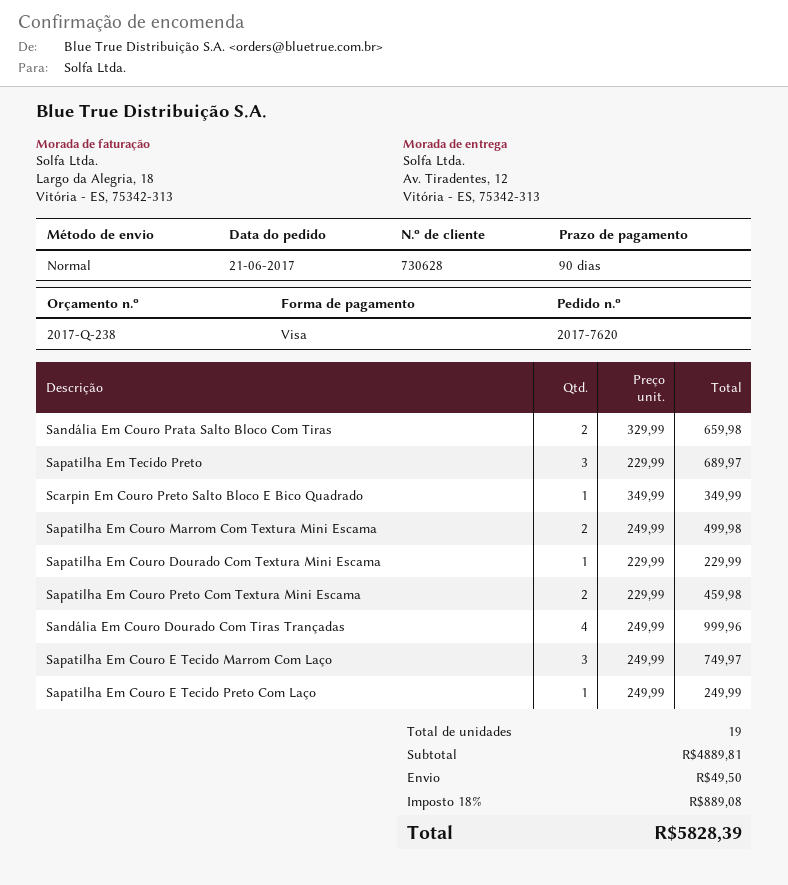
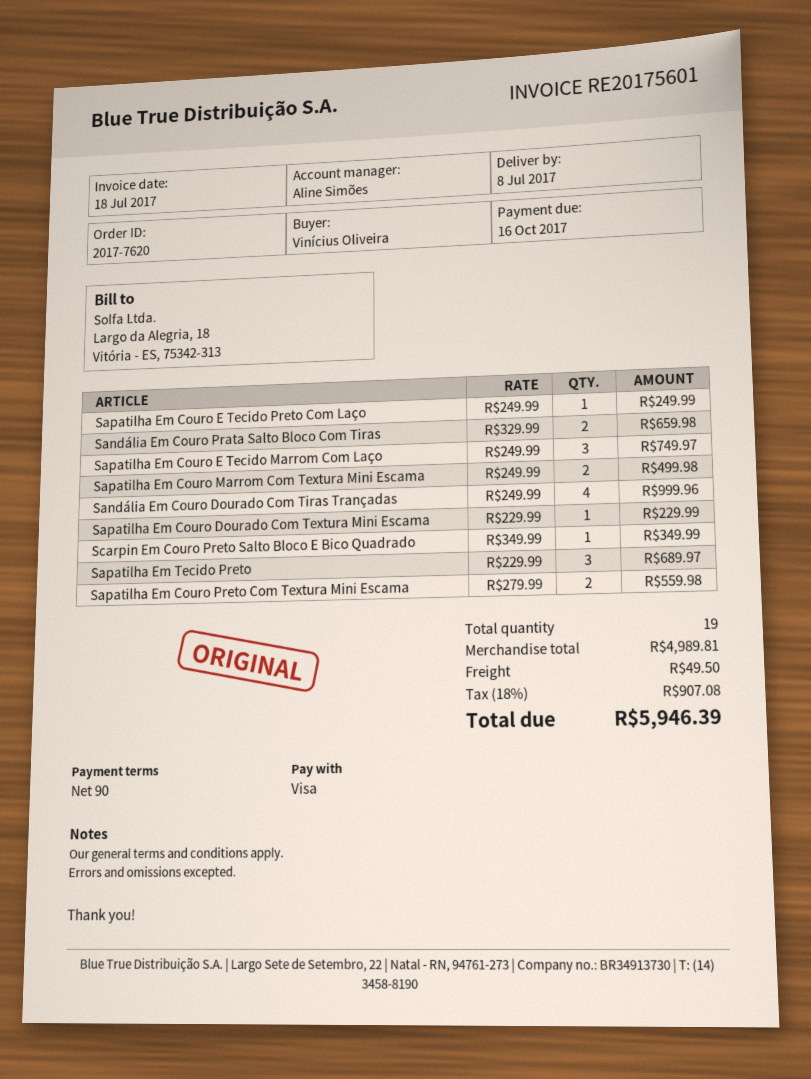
Sapatilha Em Couro Preto Com Textura Mini Escama: 2 x 229.99 = 459.98 -> 2 x 279.99 = 559.98
subtotal: 4889.81 -> 4989.81
tax: 18% = 889.08 -> 18% = 907.08
total: 5828.39 -> 5946.39

